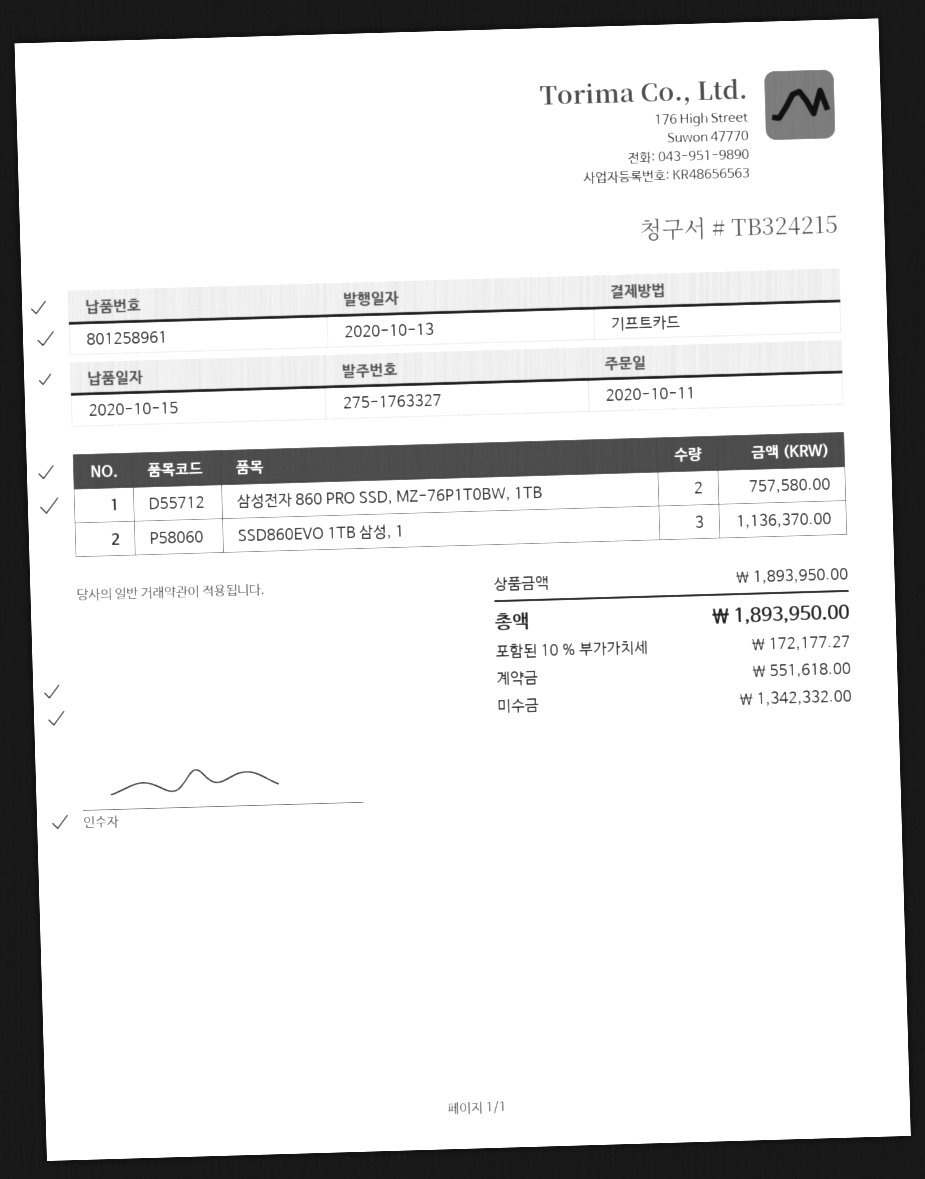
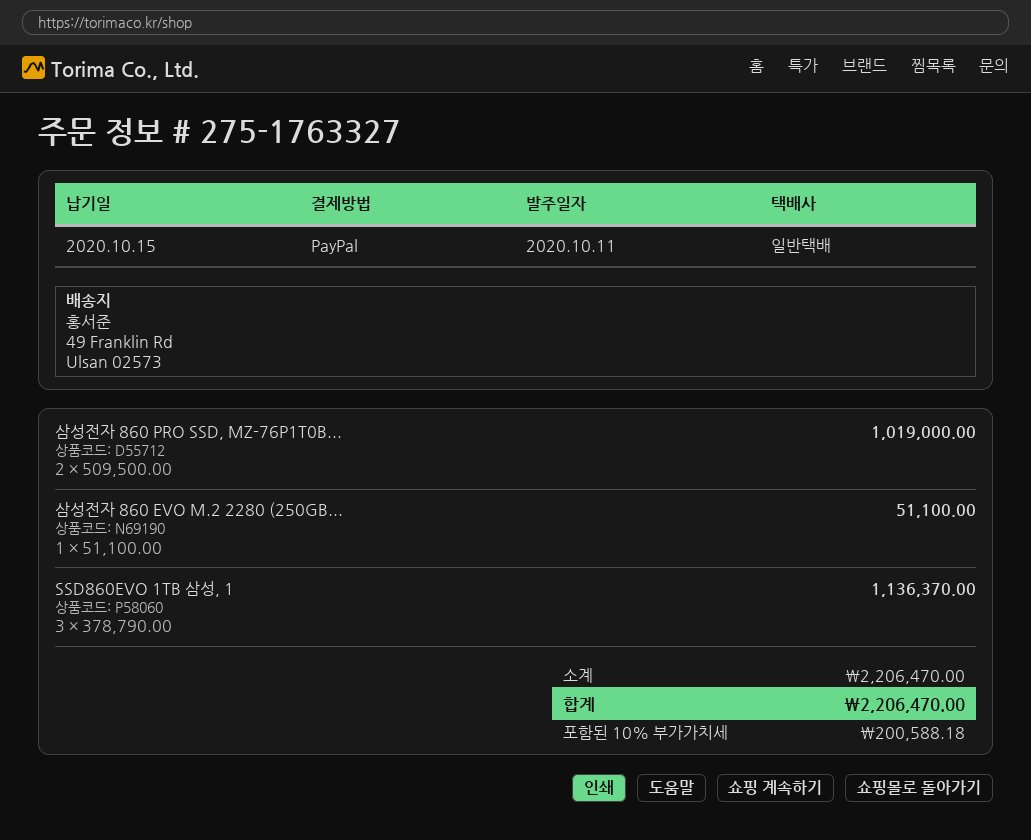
payment method: gift card -> PayPal
삼성전자 860 PRO SSD, MZ-76P1T0BW, 1TB: 2 for 757580.00 -> 2 for 1019000.00
삼성전자 860 EVO M.2 2280 (250GB...: none -> 1 for 51100.00
subtotal: 1893950.00 -> 2206470.00
tax: 10% = 172177.27 -> 10% = 200588.18
total: 1893950.00 -> 2206470.00

